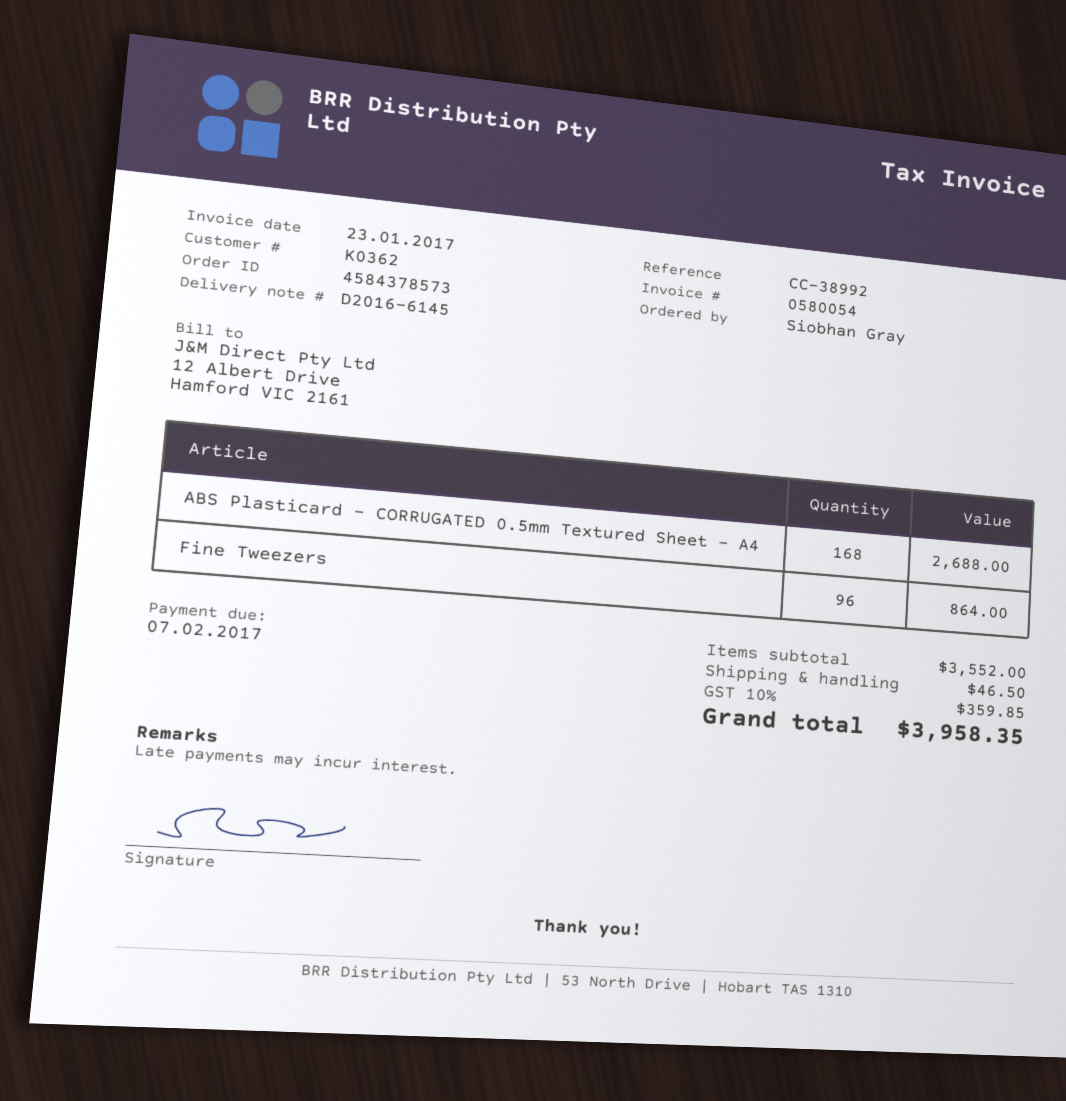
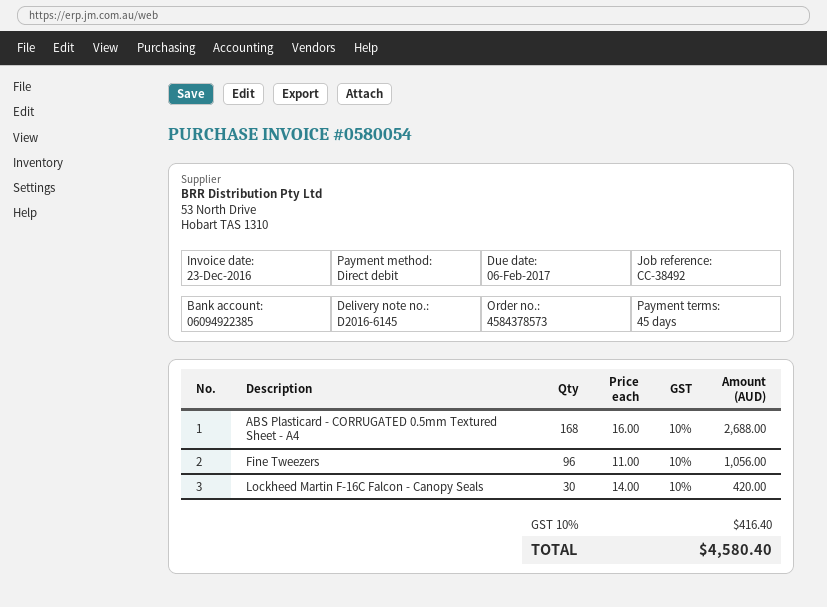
invoice date: 2017-01-23 -> 2016-12-23
due date: 2017-02-07 -> 2017-02-06
reference: CC-38992 -> CC-38492
Fine Tweezers: 96 for 864.00 -> 96 for 1056.00
Lockheed Martin F-16C Falcon - Canopy Seals: none -> 30 for 420.00
shipping: 46.50 -> none
tax: 10% = 359.85 -> 10% = 416.40
total: 3958.35 -> 4580.40

